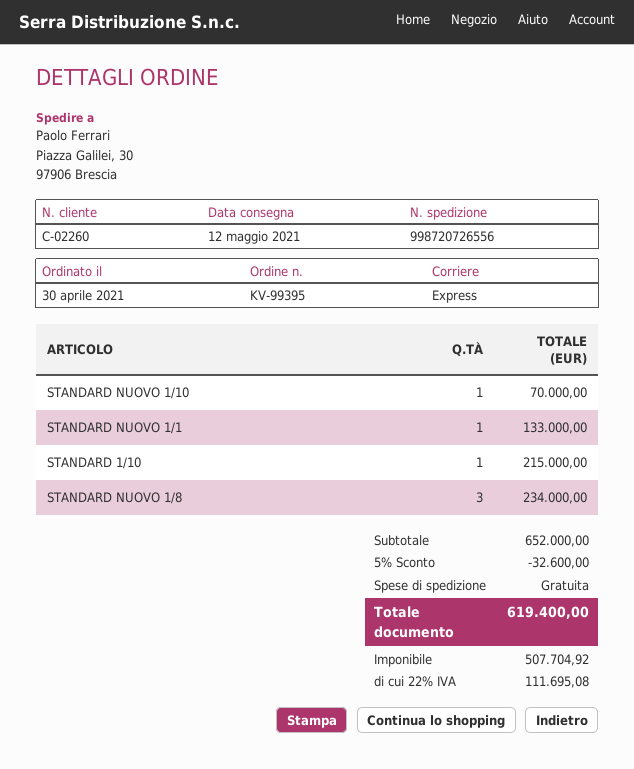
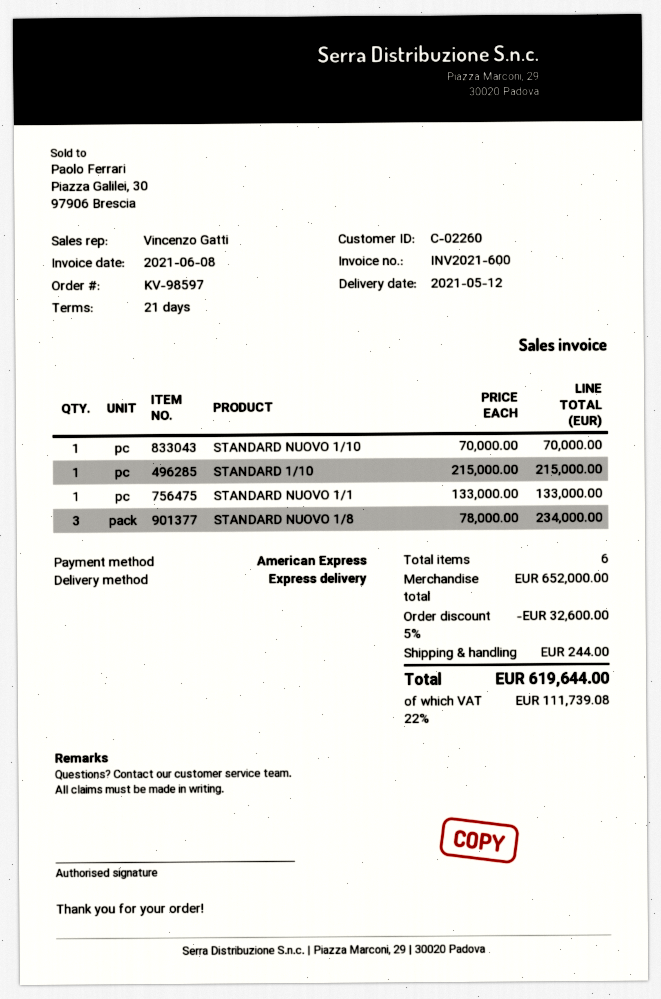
order number: KV-99395 -> KV-98597
shipping: 0.00 -> 244.00
tax: 22% = 111695.08 -> 22% = 111739.08
total: 619400.00 -> 619644.00

